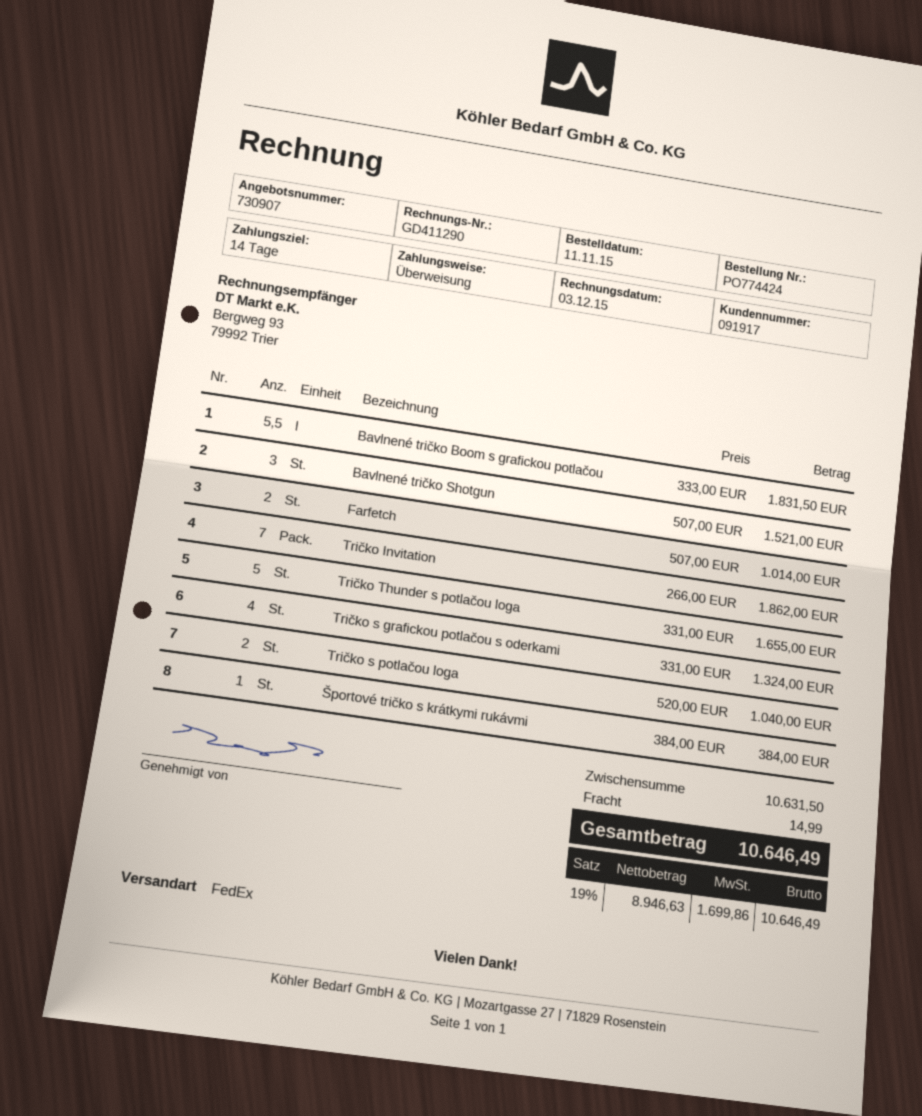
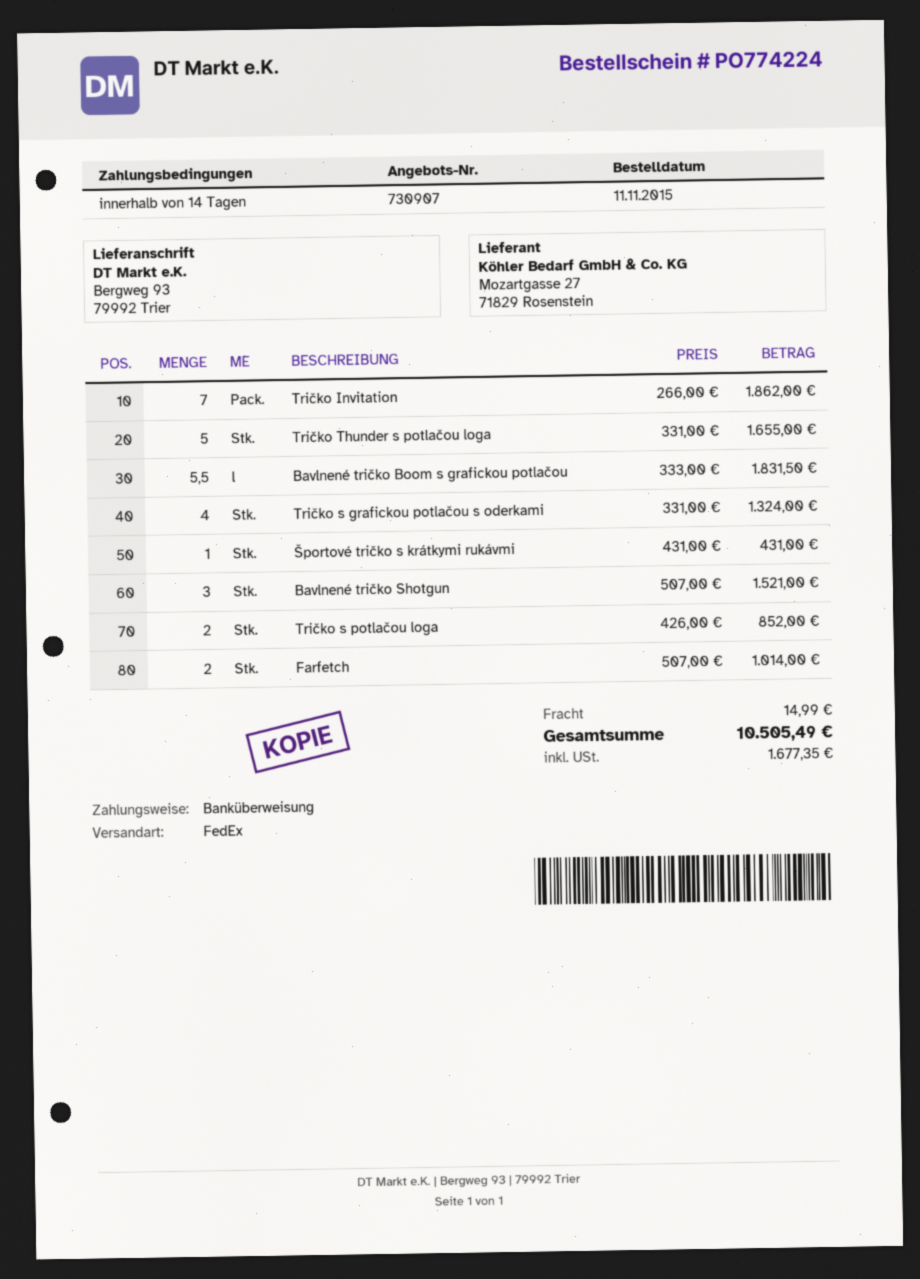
order number: PO774424 -> PO774224
Tričko s potlačou loga: 2 x 520.00 = 1040.00 -> 2 x 426.00 = 852.00
Športové tričko s krátkymi rukávmi: 1 x 384.00 = 384.00 -> 1 x 431.00 = 431.00
tax: 1699.86 -> 1677.35
total: 10646.49 -> 10505.49

